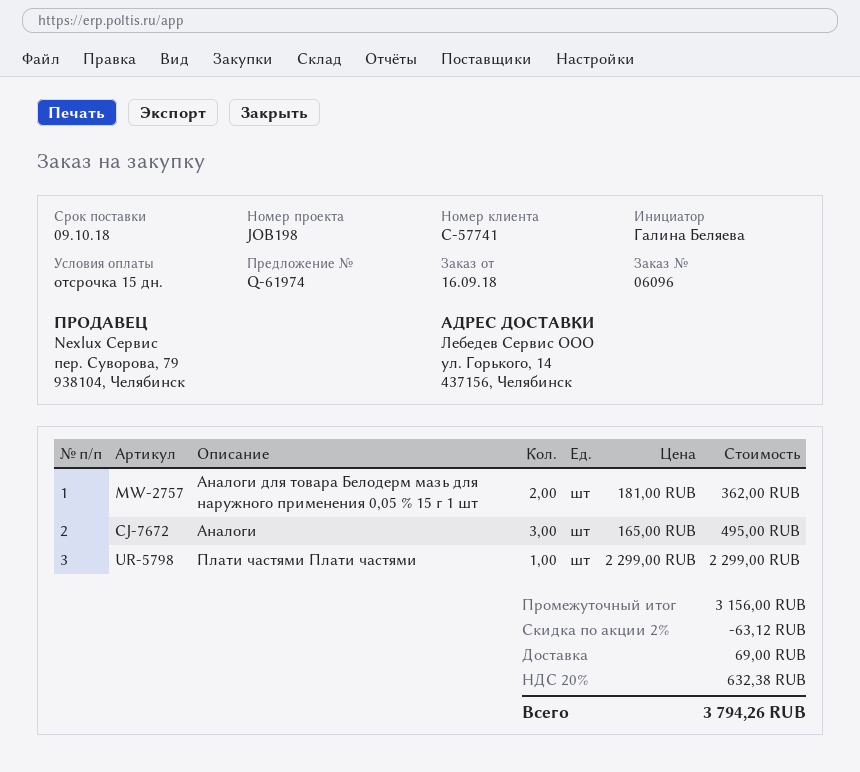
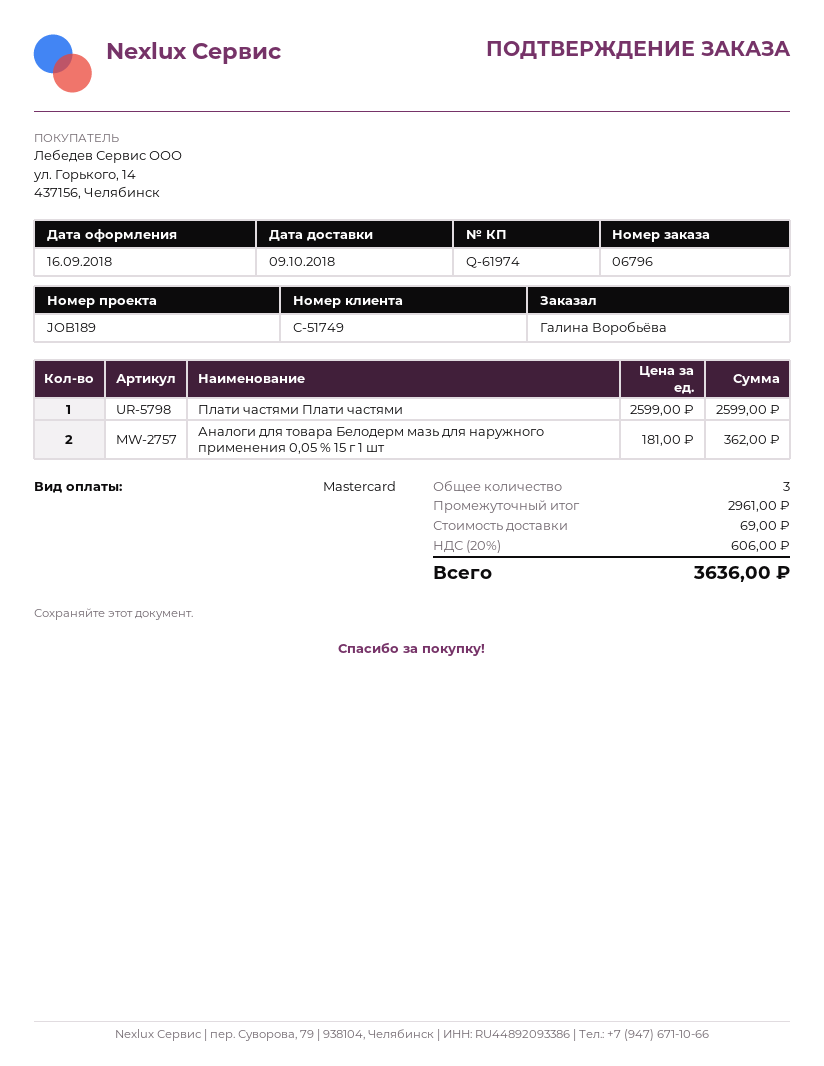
order number: 06096 -> 06796
customer number: C-57741 -> C-51749
reference: JOB198 -> JOB189
ordered by: Галина Беляева -> Галина Воробьёва
Аналоги: 3 x 165.00 = 495.00 -> none
Плати частями Плати частями: 1 x 2299.00 = 2299.00 -> 1 x 2599.00 = 2599.00
subtotal: 3156.00 -> 2961.00
discount: 2% = 63.12 -> none
tax: 20% = 632.38 -> 20% = 606.00
total: 3794.26 -> 3636.00

